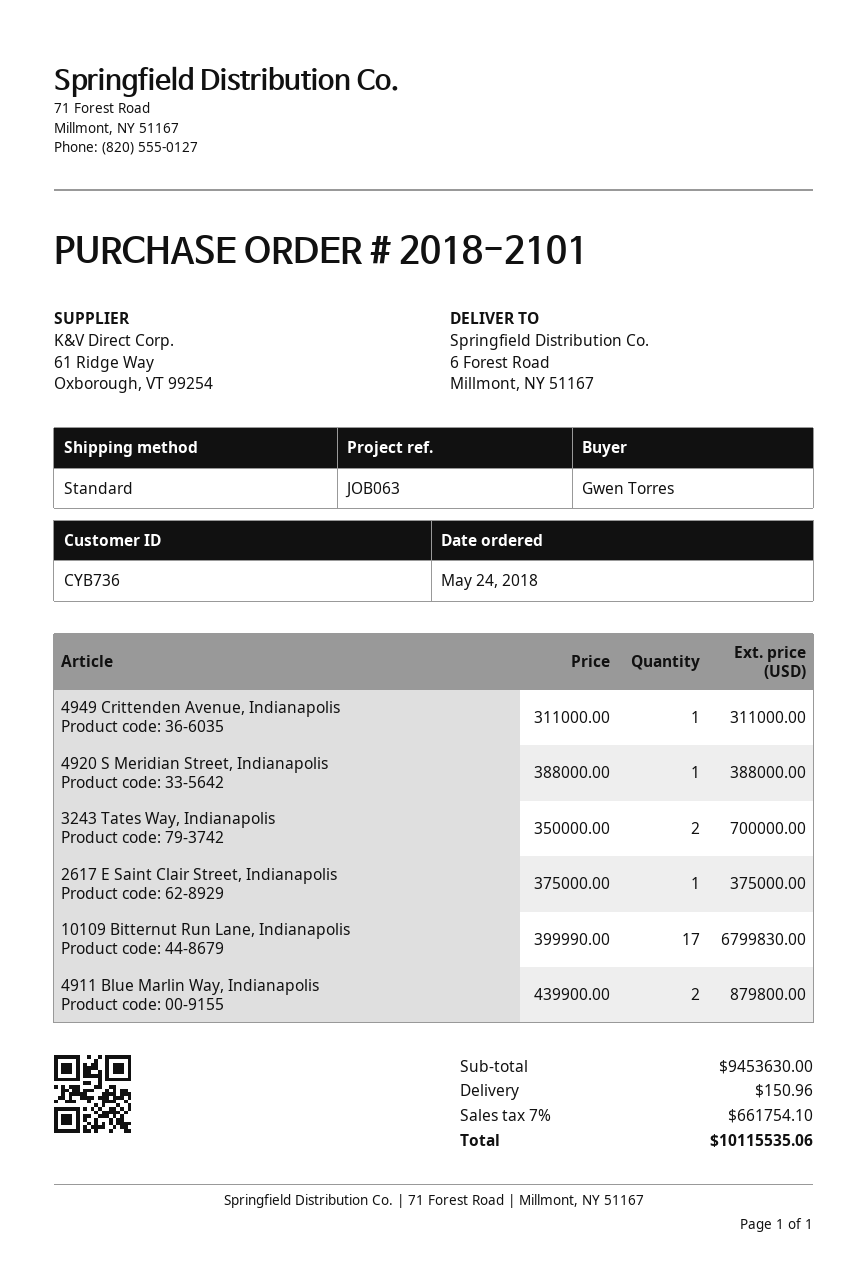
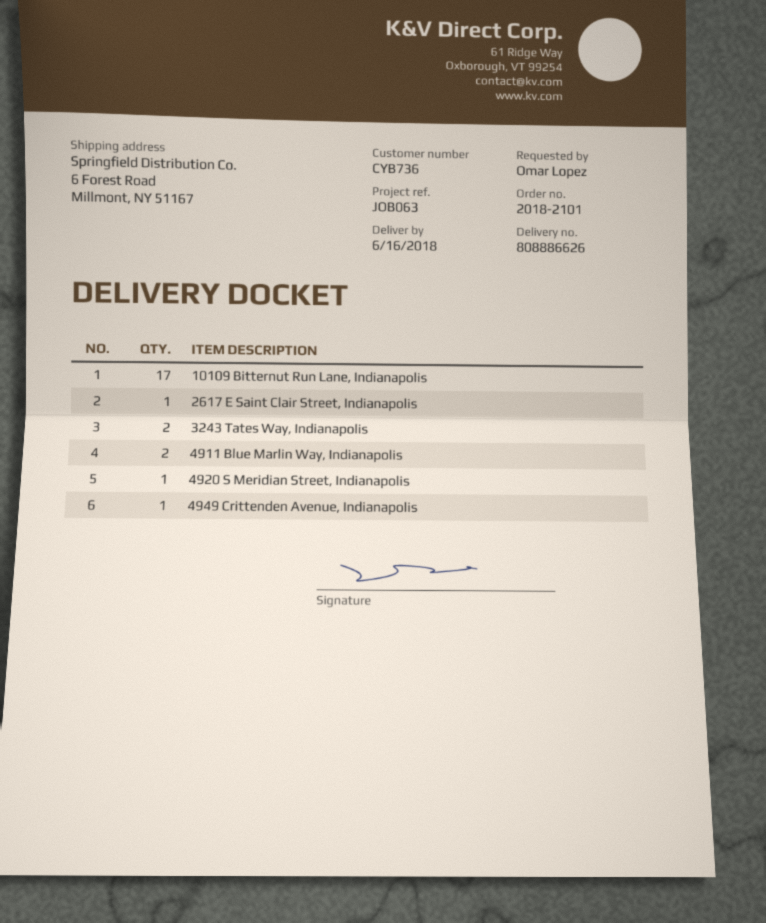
ordered by: Gwen Torres -> Omar Lopez

